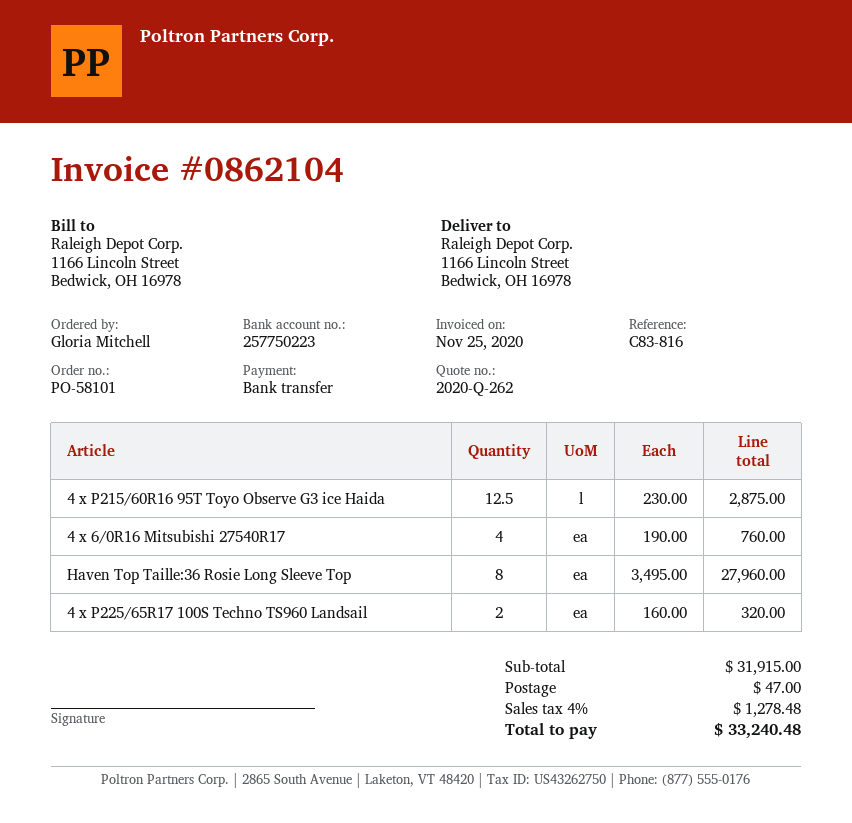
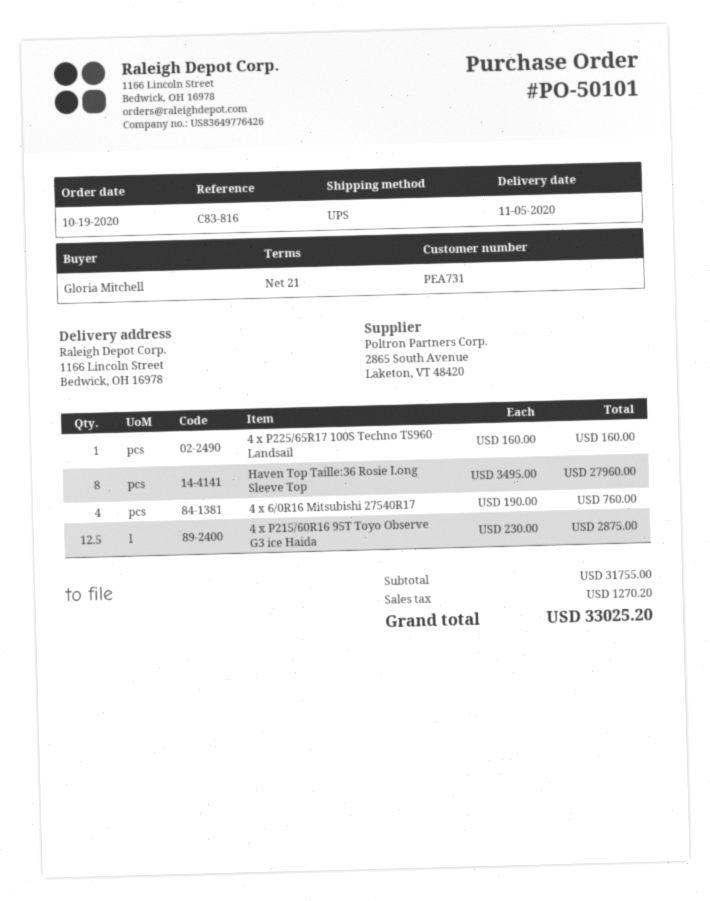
order number: PO-58101 -> PO-50101
4 x P225/65R17 100S Techno TS960 Landsail: 2 x 160.00 = 320.00 -> 1 x 160.00 = 160.00
subtotal: 31915.00 -> 31755.00
shipping: 47.00 -> none
tax: 1278.48 -> 1270.20
total: 33240.48 -> 33025.20

